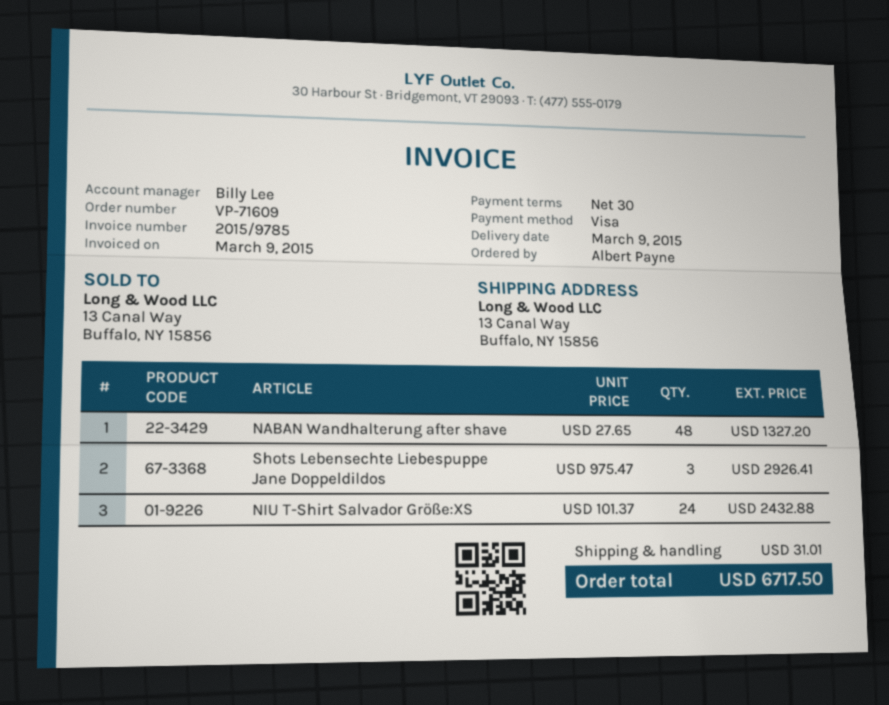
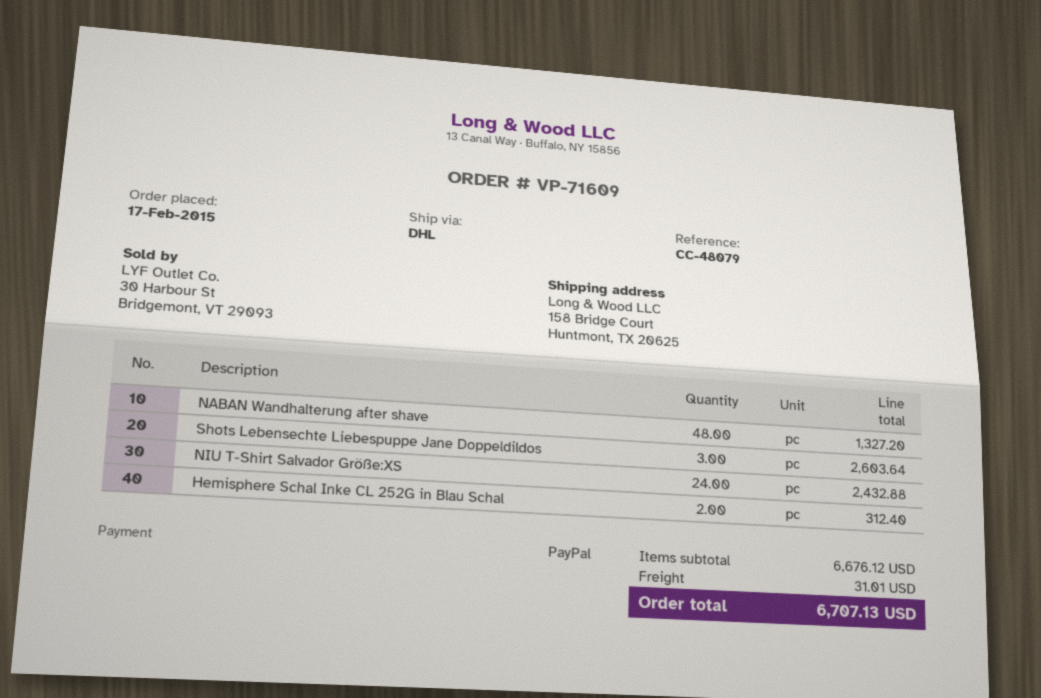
payment method: Visa -> PayPal
ship to: 13 Canal Way, Buffalo, NY 15856 -> 158 Bridge Court, Huntmont, TX 20625
Shots Lebensechte Liebespuppe Jane Doppeldildos: 3 for 2926.41 -> 3 for 2603.64
Hemisphere Schal Inke CL 252G in Blau Schal: none -> 2 for 312.40
total: 6717.50 -> 6707.13

